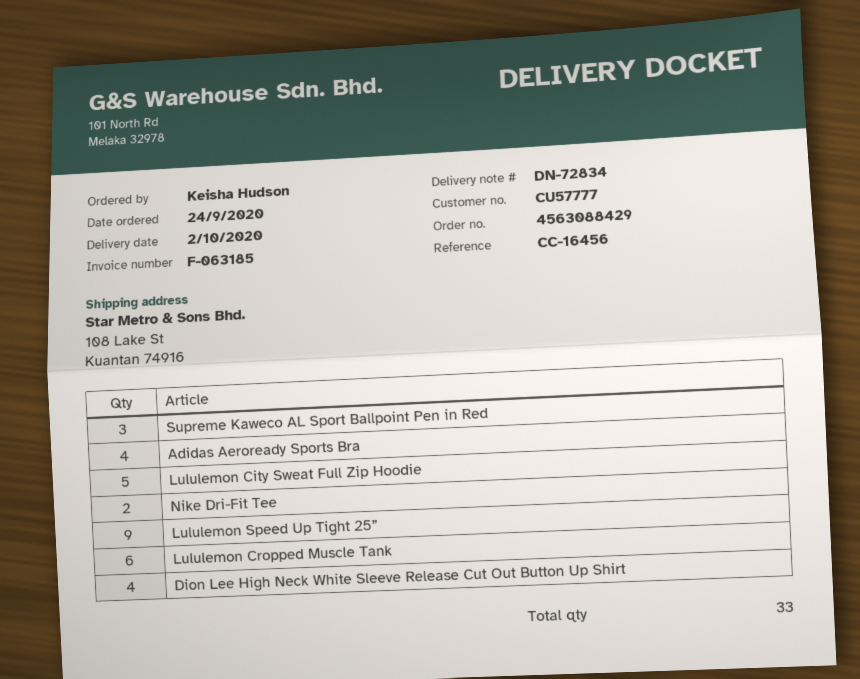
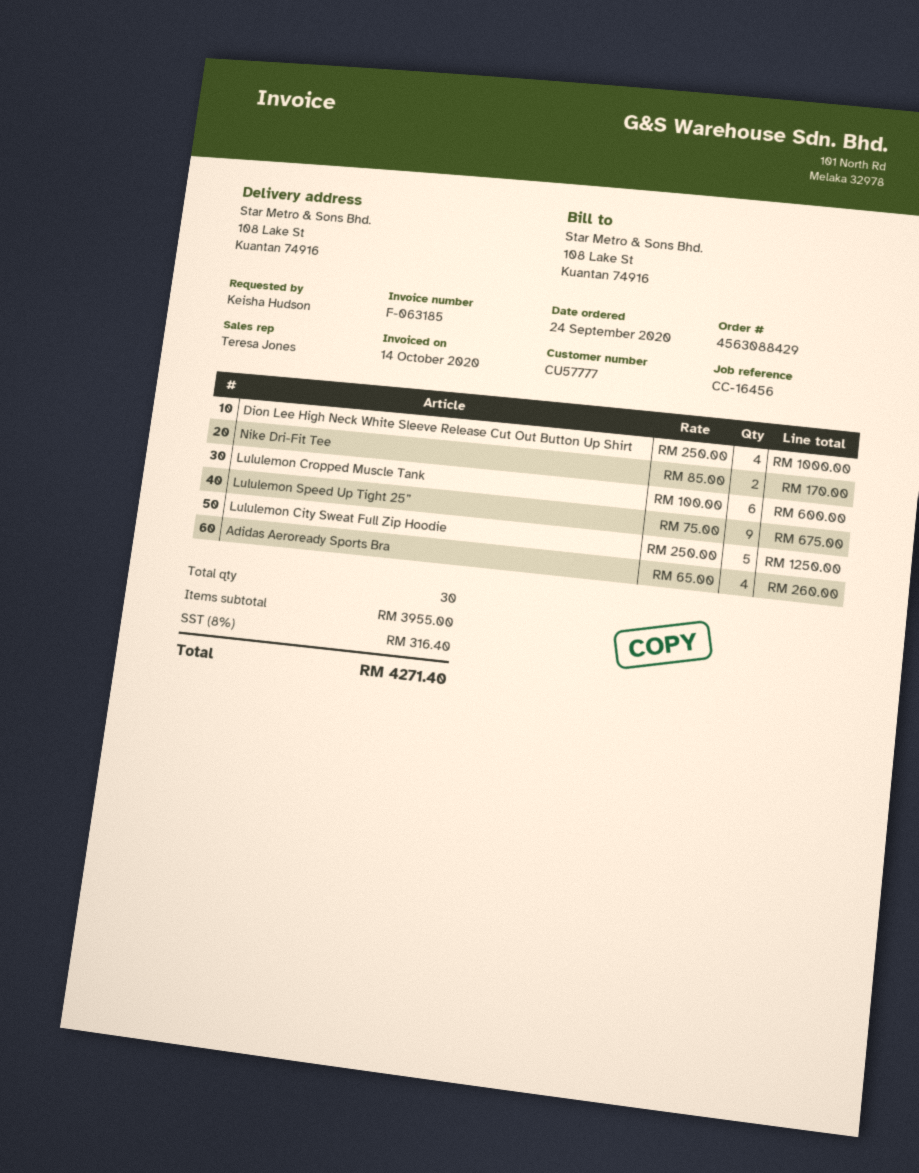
Supreme Kaweco AL Sport Ballpoint Pen in Red: 3 -> none
total quantity: 33 -> 30

